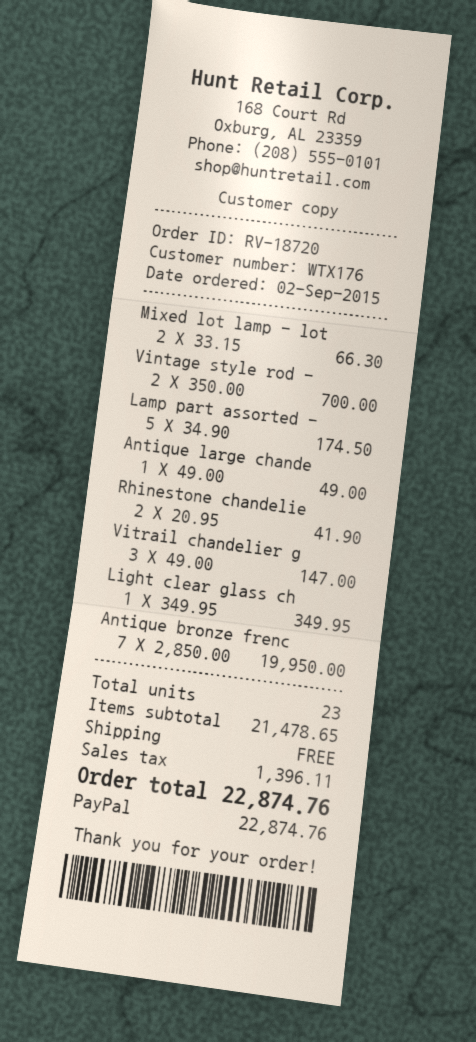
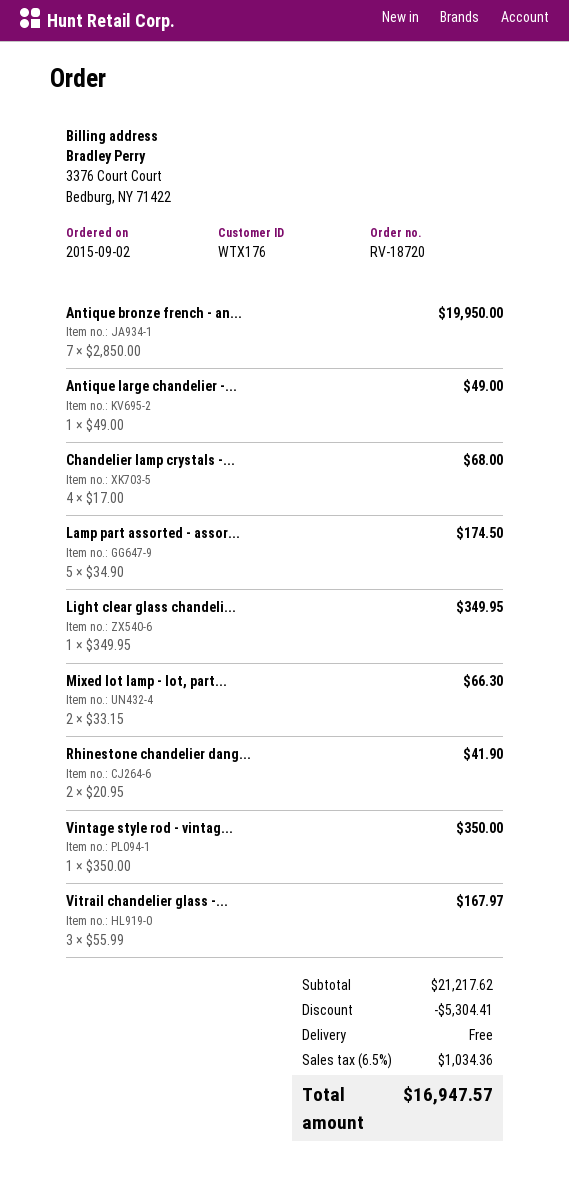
Vintage style rod -: 2 x 350.00 = 700.00 -> 1 x 350.00 = 350.00
Vitrail chandelier g: 3 x 49.00 = 147.00 -> 3 x 55.99 = 167.97
Chandelier lamp crystals -...: none -> 4 x 17.00 = 68.00
subtotal: 21478.65 -> 21217.62
discount: none -> 5304.41
tax: 1396.11 -> 1034.36
total: 22874.76 -> 16947.57

